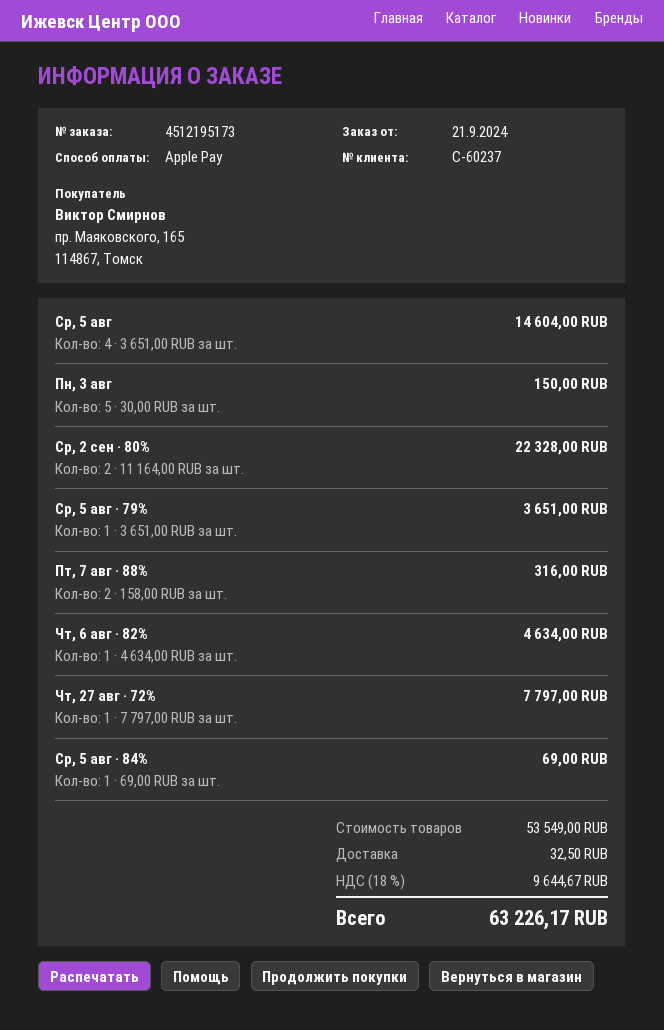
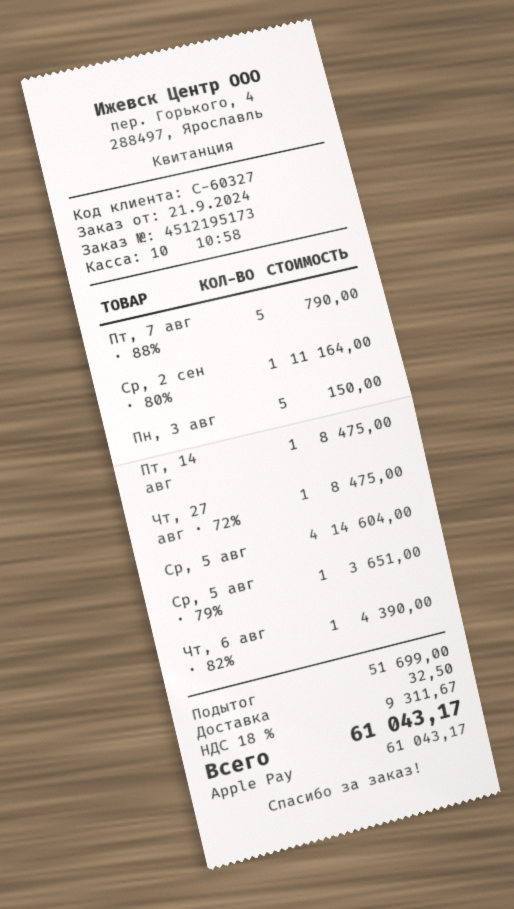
customer number: C-60237 -> C-60327
Ср, 2 сен · 80%: 2 for 22328.00 -> 1 for 11164.00
Пт, 7 авг · 88%: 2 for 316.00 -> 5 for 790.00
Чт, 6 авг · 82%: 1 for 4634.00 -> 1 for 4390.00
Чт, 27 авг · 72%: 1 for 7797.00 -> 1 for 8475.00
Ср, 5 авг · 84%: 1 for 69.00 -> none
Пт, 14 авг: none -> 1 for 8475.00
subtotal: 53549.00 -> 51699.00
tax: 18% = 9644.67 -> 18% = 9311.67
total: 63226.17 -> 61043.17

